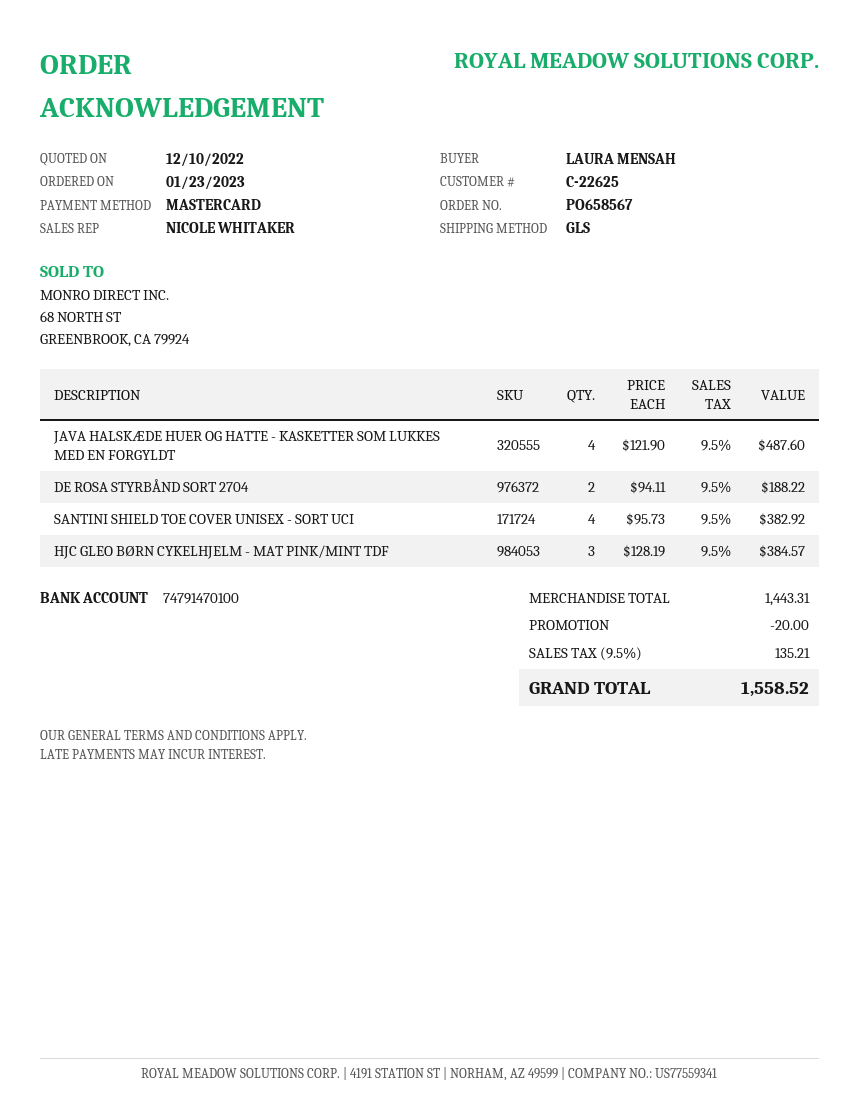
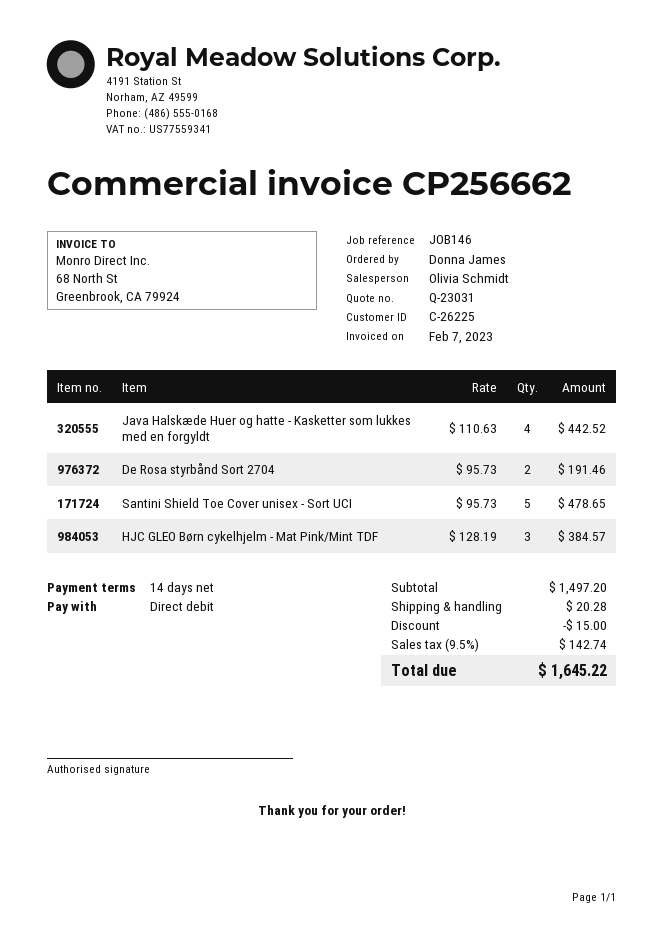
customer number: C-22625 -> C-26225
ordered by: LAURA MENSAH -> Donna James
sales rep: NICOLE WHITAKER -> Olivia Schmidt
payment method: Mastercard -> direct debit
JAVA HALSKÆDE HUER OG HATTE - KASKETTER SOM LUKKES MED EN FORGYLDT: 4 x 121.90 = 487.60 -> 4 x 110.63 = 442.52
DE ROSA STYRBÅND SORT 2704: 2 x 94.11 = 188.22 -> 2 x 95.73 = 191.46
SANTINI SHIELD TOE COVER UNISEX - SORT UCI: 4 x 95.73 = 382.92 -> 5 x 95.73 = 478.65
subtotal: 1443.31 -> 1497.20
discount: 20.00 -> 15.00
shipping: none -> 20.28
tax: 9.5% = 135.21 -> 9.5% = 142.74
total: 1558.52 -> 1645.22

